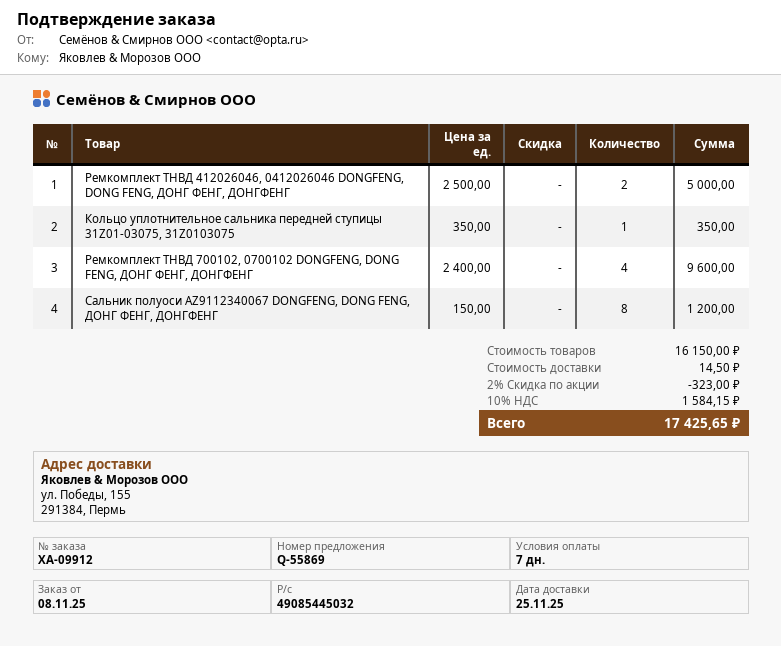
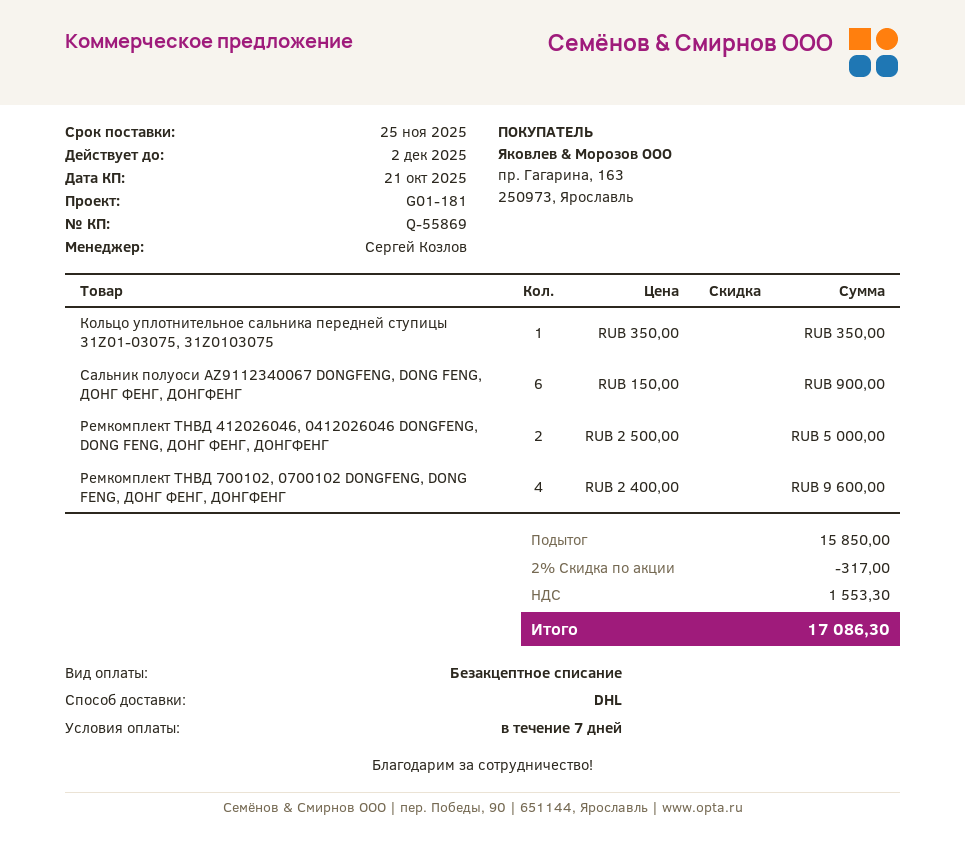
Сальник полуоси AZ9112340067 DONGFENG, DONG FENG, ДОНГ ФЕНГ, ДОНГФЕНГ: 8 x 150.00 = 1200.00 -> 6 x 150.00 = 900.00
subtotal: 16150.00 -> 15850.00
discount: 2% = 323.00 -> 2% = 317.00
shipping: 14.50 -> none
tax: 1584.15 -> 1553.30
total: 17425.65 -> 17086.30

